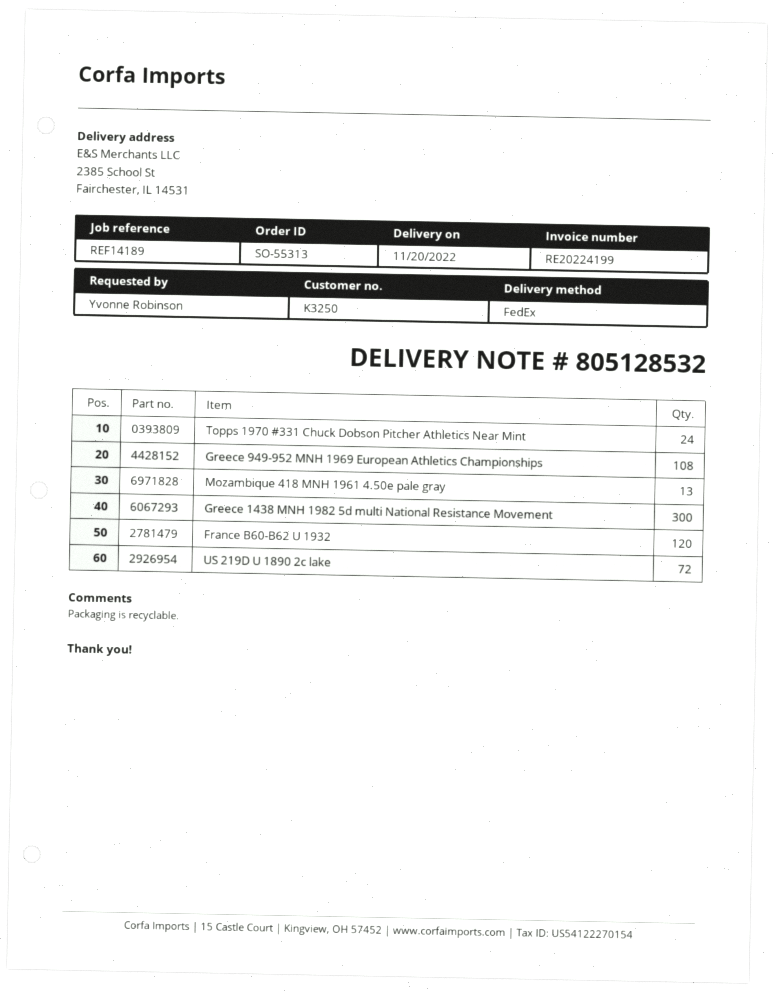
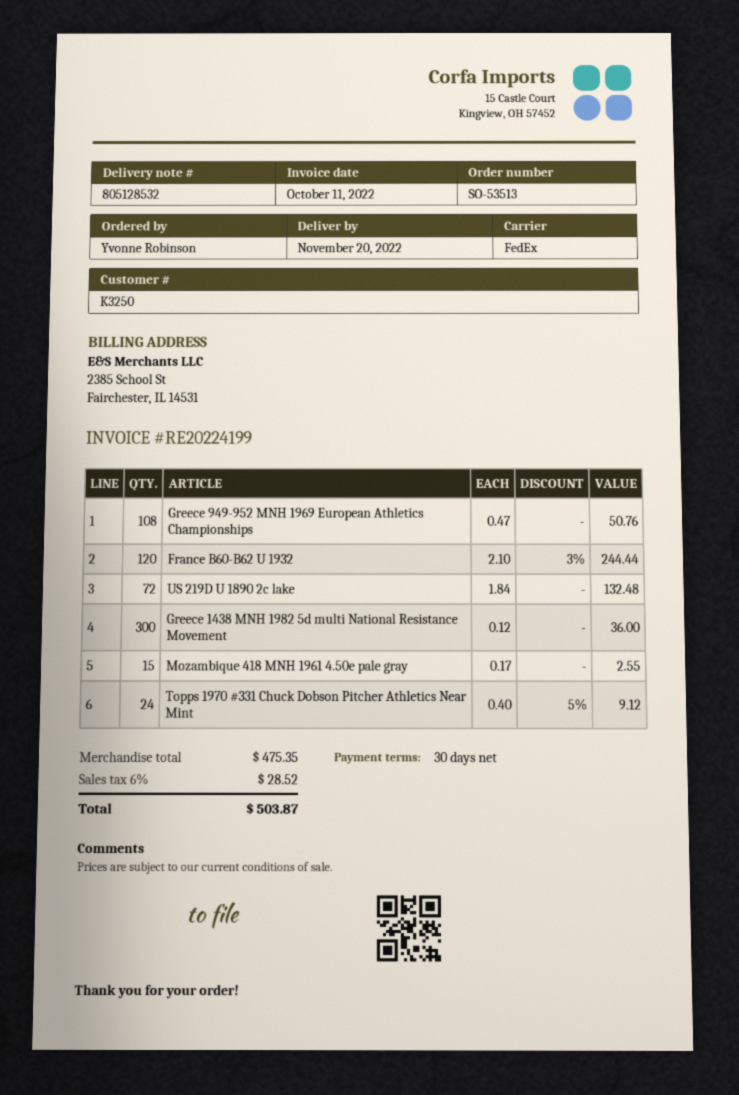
order number: SO-55313 -> SO-53513
Mozambique 418 MNH 1961 4.50e pale gray: 13 -> 15

